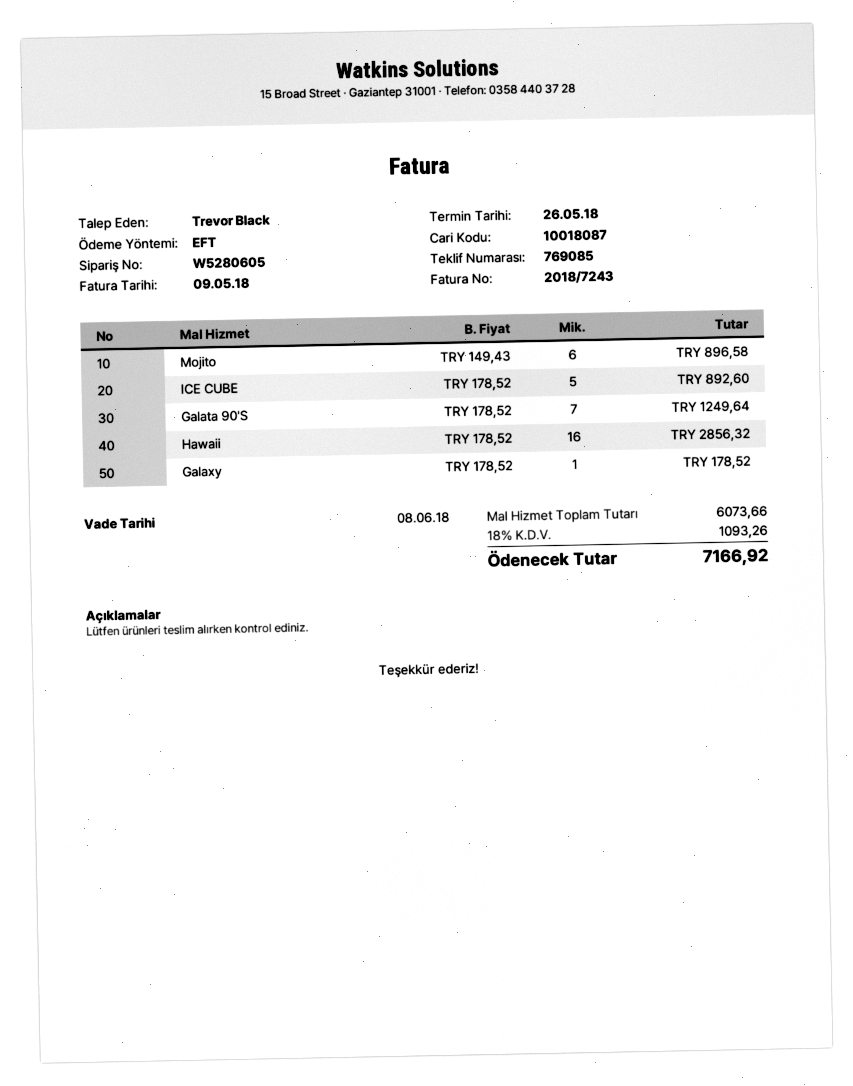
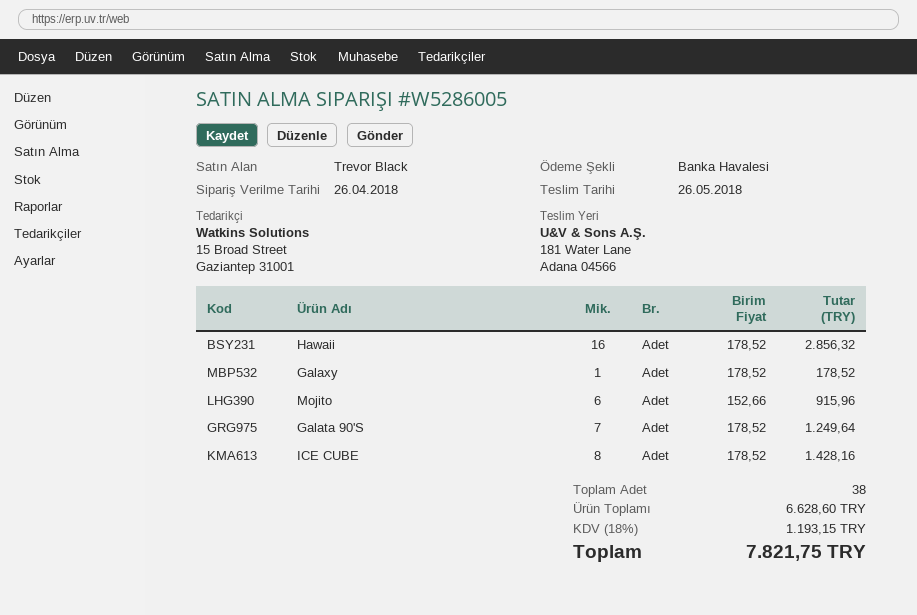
order number: W5280605 -> W5286005
Mojito: 6 x 149.43 = 896.58 -> 6 x 152.66 = 915.96
ICE CUBE: 5 x 178.52 = 892.60 -> 8 x 178.52 = 1428.16
subtotal: 6073.66 -> 6628.60
tax: 18% = 1093.26 -> 18% = 1193.15
total: 7166.92 -> 7821.75

